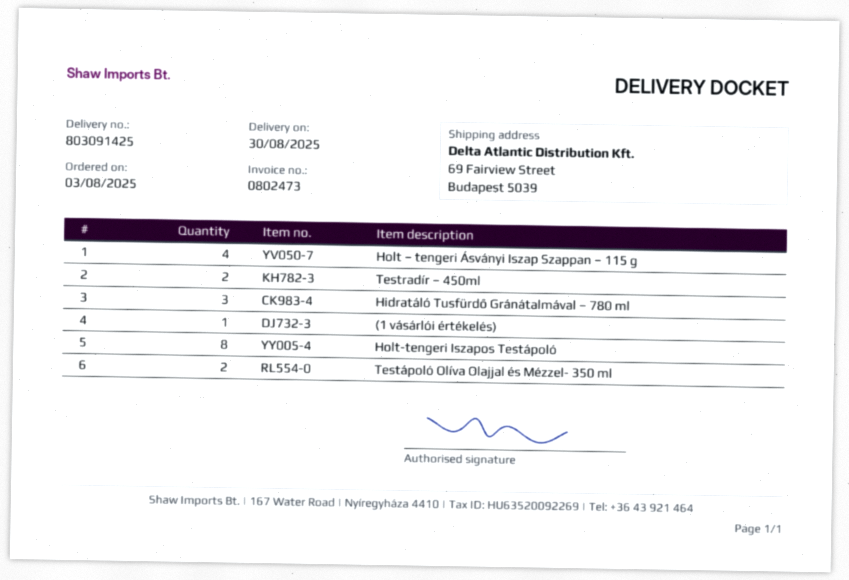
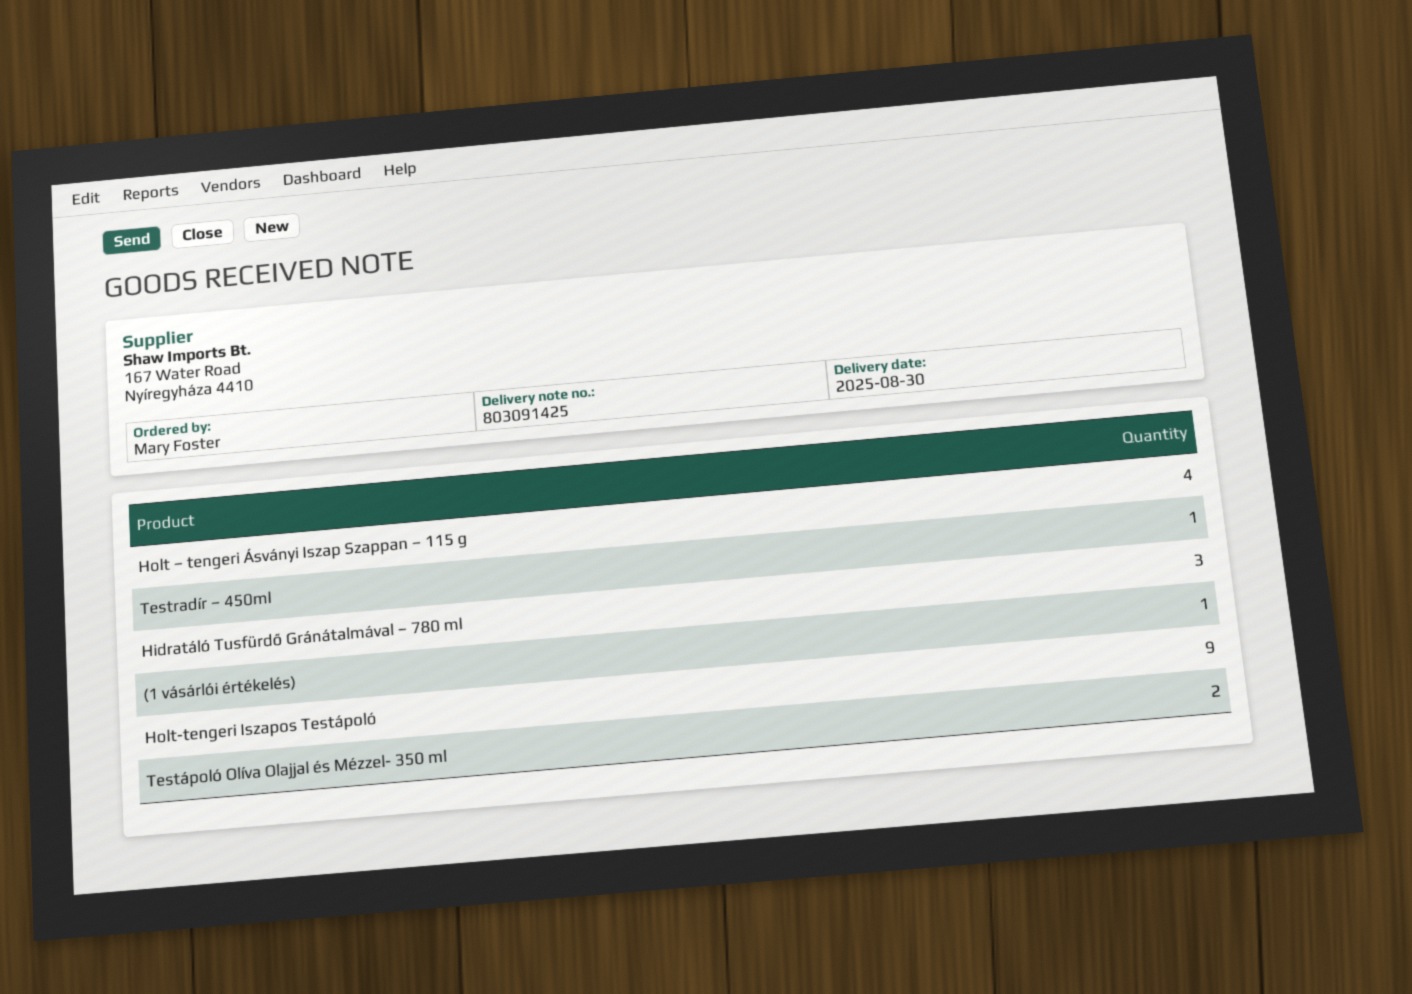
Testradír – 450ml: 2 -> 1
Holt-tengeri Iszapos Testápoló: 8 -> 9

